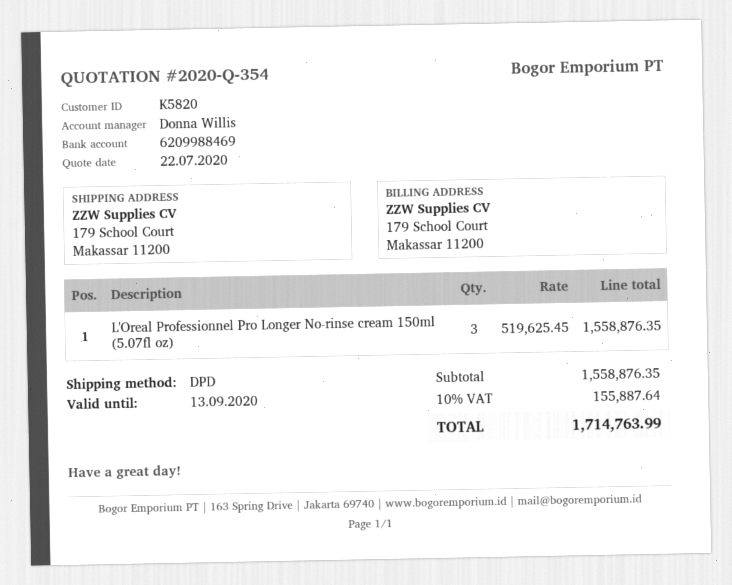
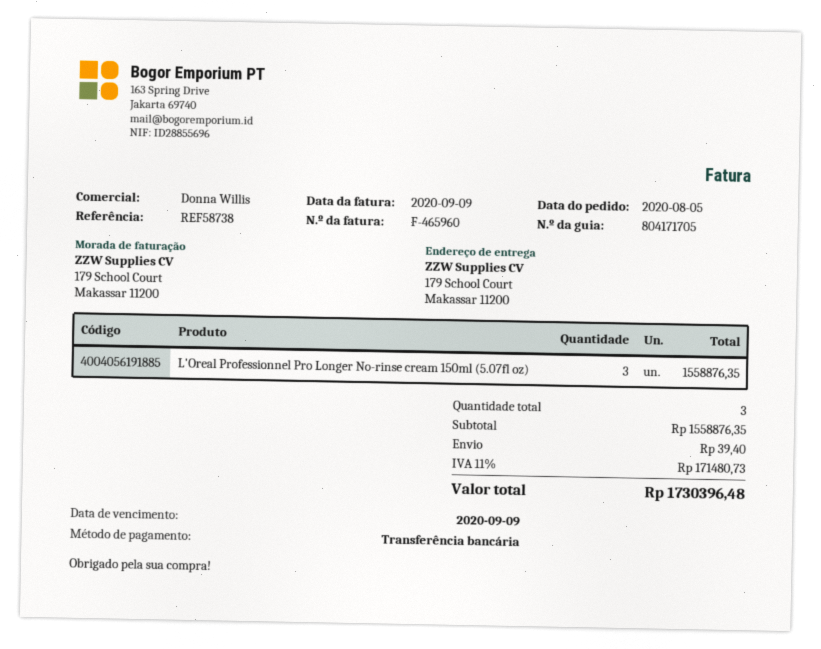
shipping: none -> 39.40
tax: 10% = 155887.64 -> 11% = 171480.73
total: 1714763.99 -> 1730396.48

